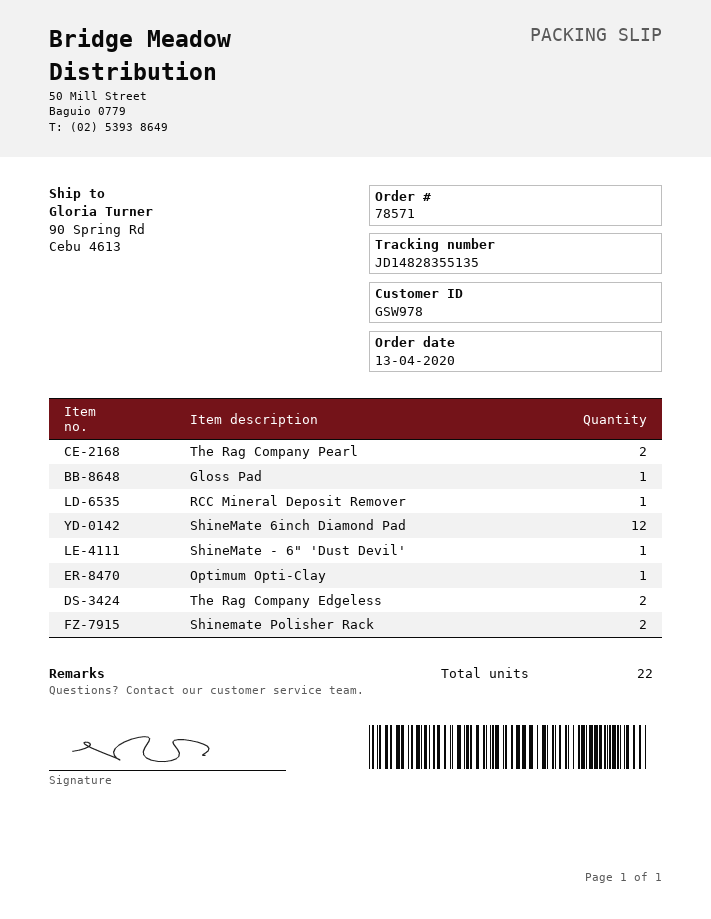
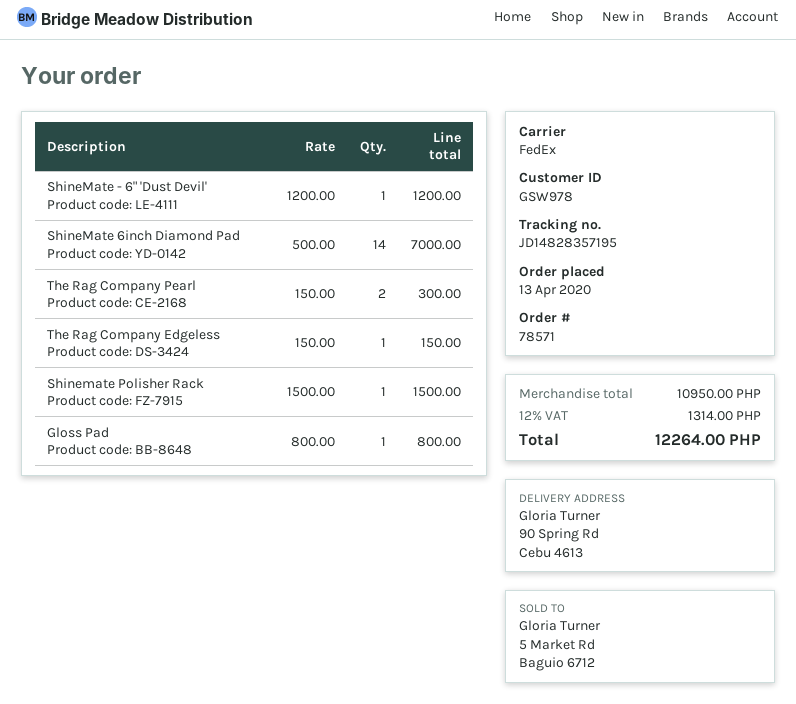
tracking number: JD14828355135 -> JD14828357195
RCC Mineral Deposit Remover: 1 -> none
ShineMate 6inch Diamond Pad: 12 -> 14
Optimum Opti-Clay: 1 -> none
The Rag Company Edgeless: 2 -> 1
Shinemate Polisher Rack: 2 -> 1

